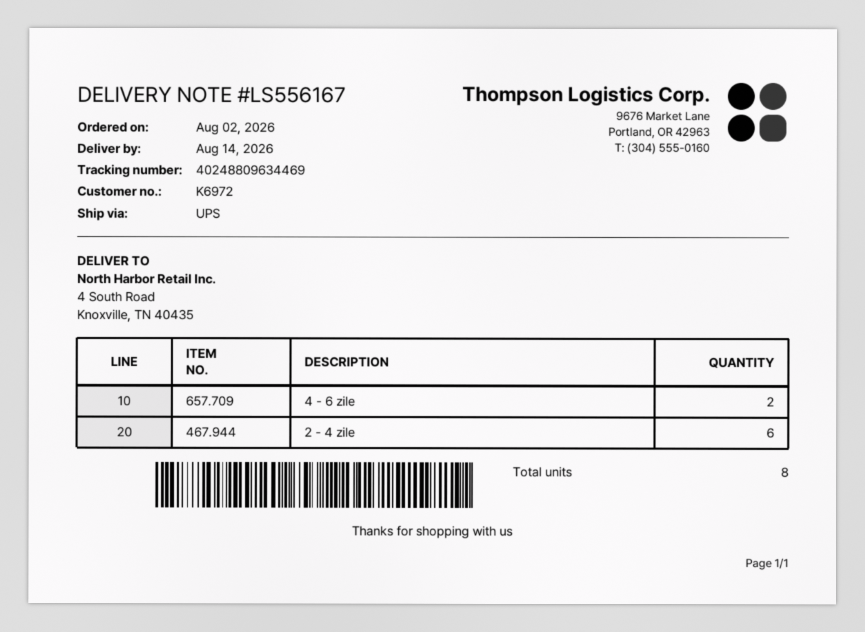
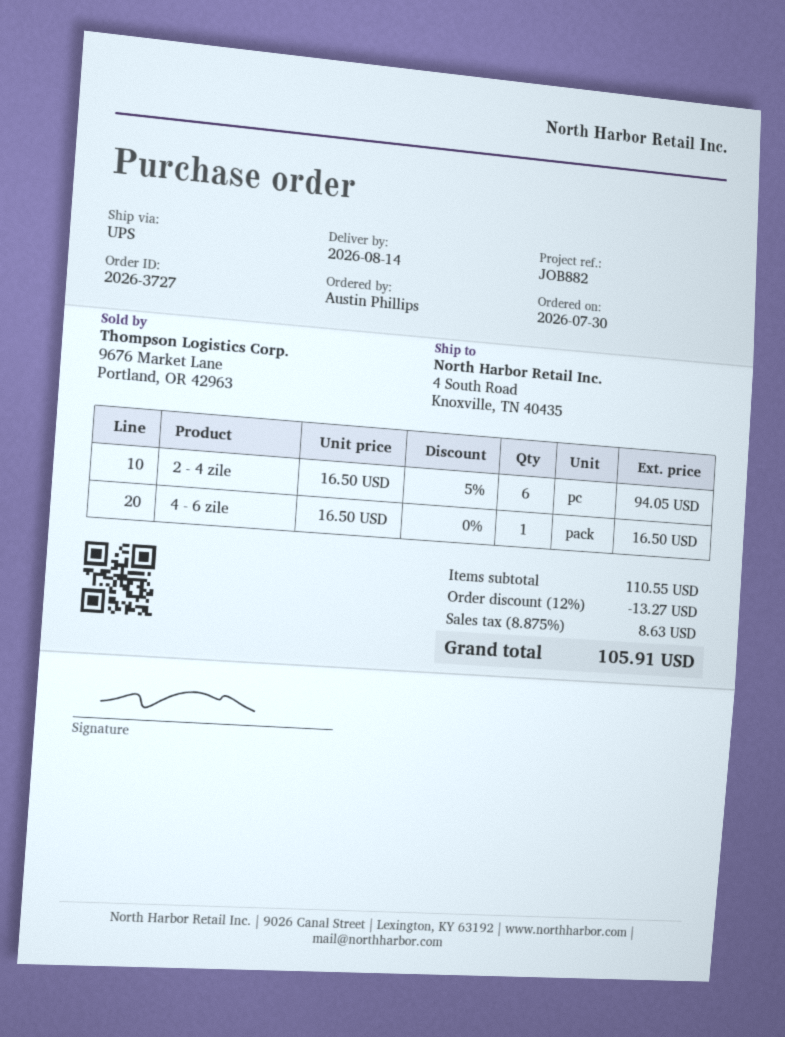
order date: 2026-08-02 -> 2026-07-30
4 - 6 zile: 2 -> 1

